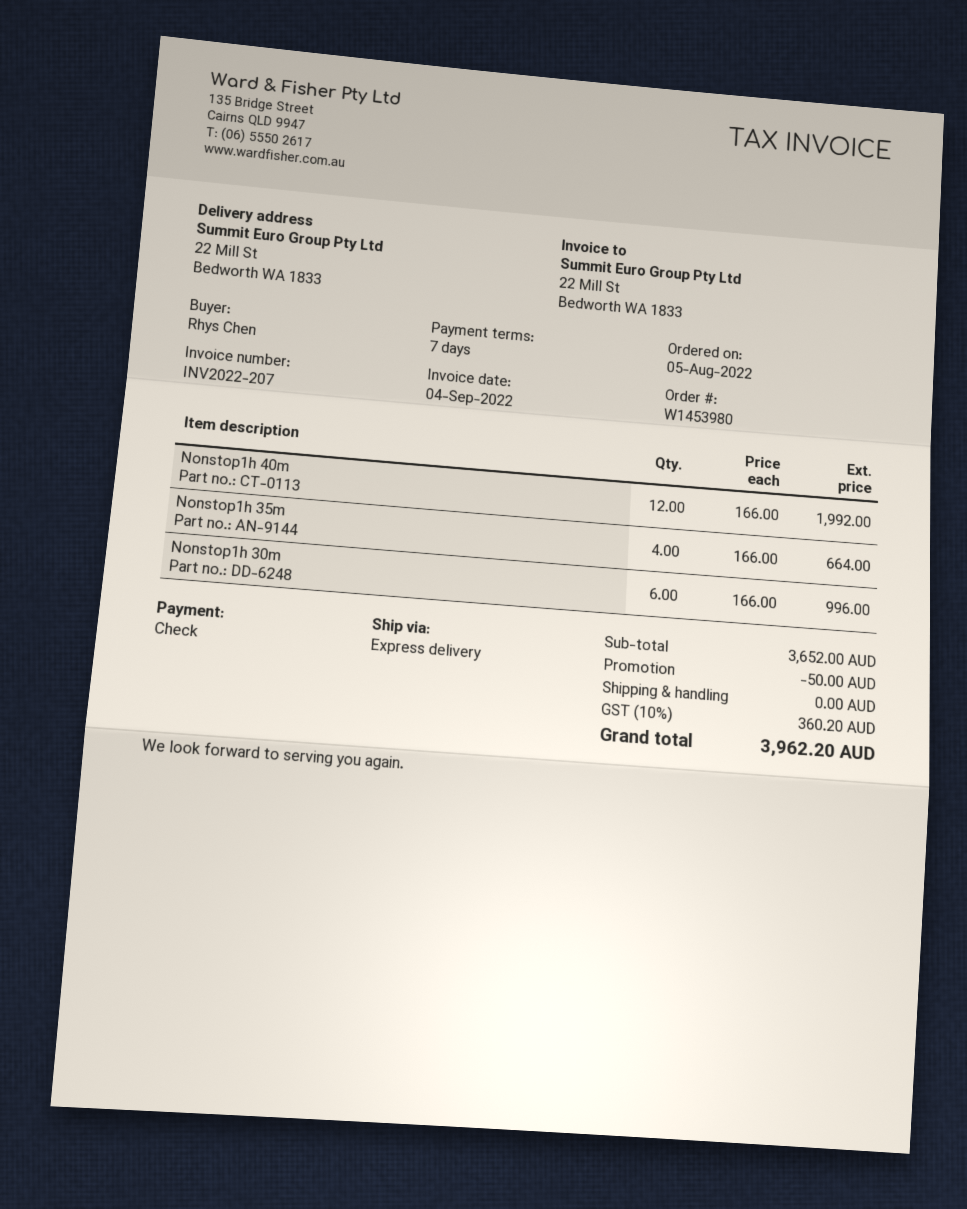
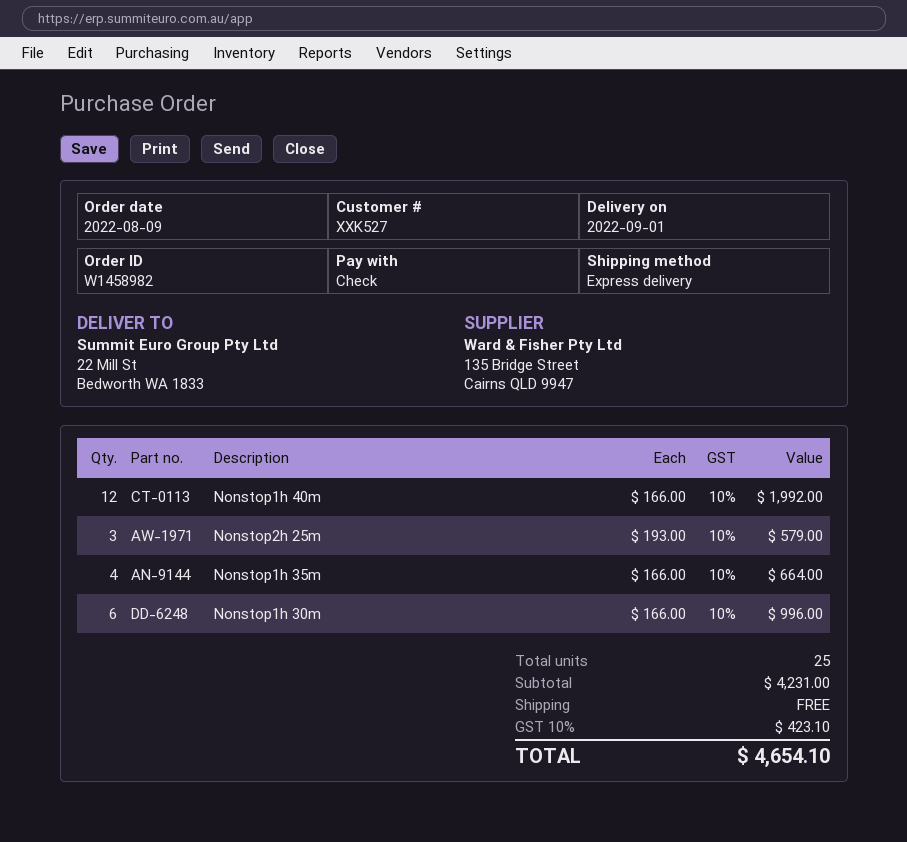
order number: W1453980 -> W1458982
order date: 2022-08-05 -> 2022-08-09
Nonstop2h 25m: none -> 3 x 193.00 = 579.00
subtotal: 3652.00 -> 4231.00
discount: 50.00 -> none
tax: 10% = 360.20 -> 10% = 423.10
total: 3962.20 -> 4654.10

